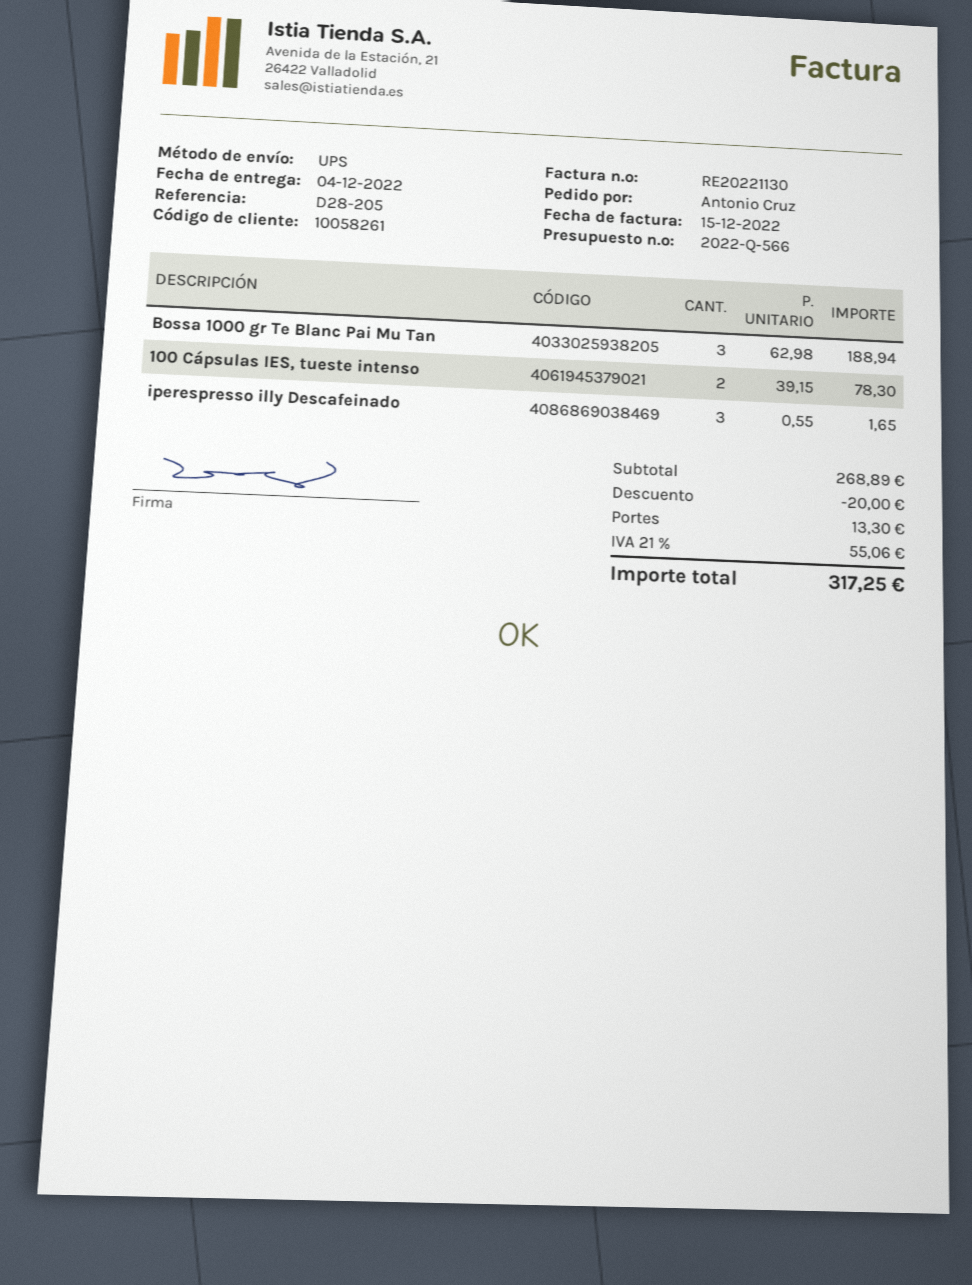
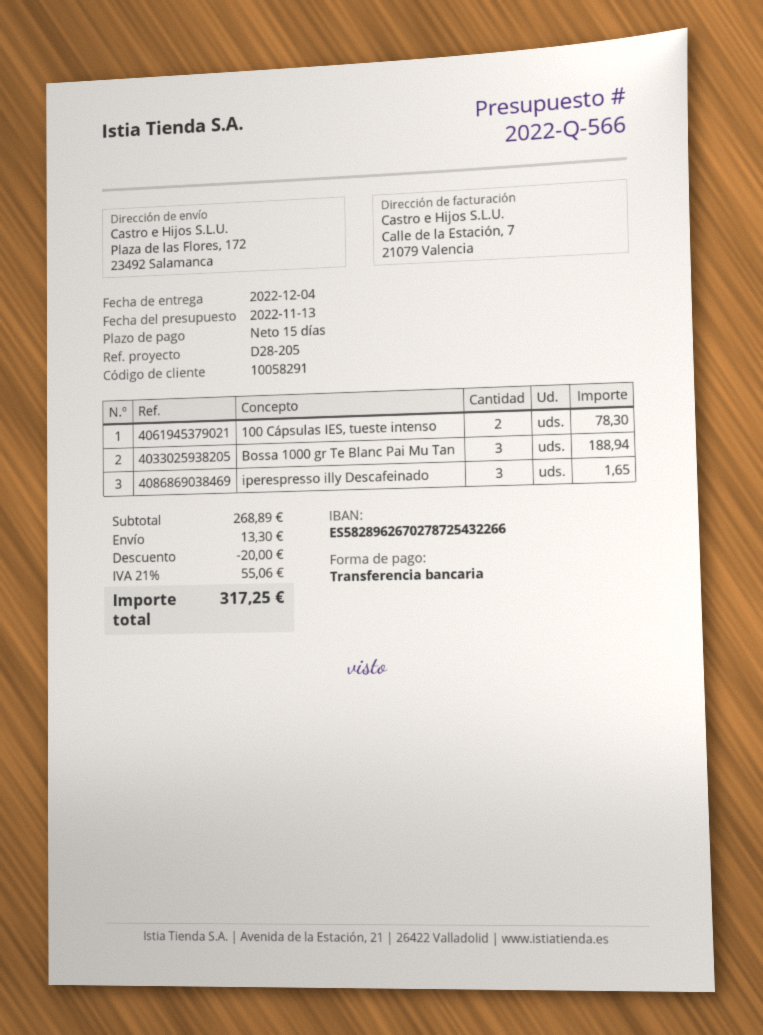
customer number: 10058261 -> 10058291

